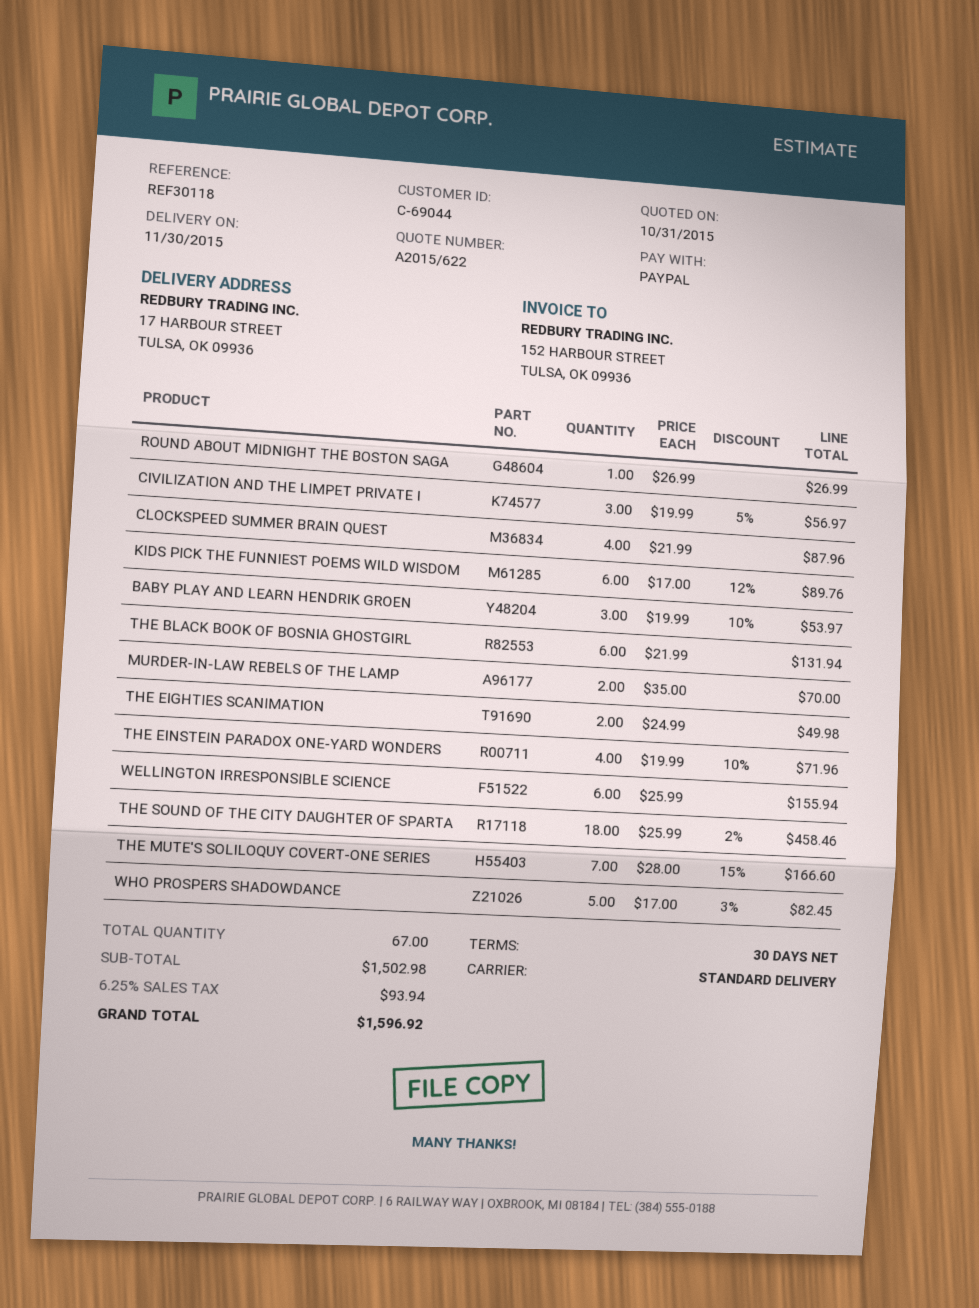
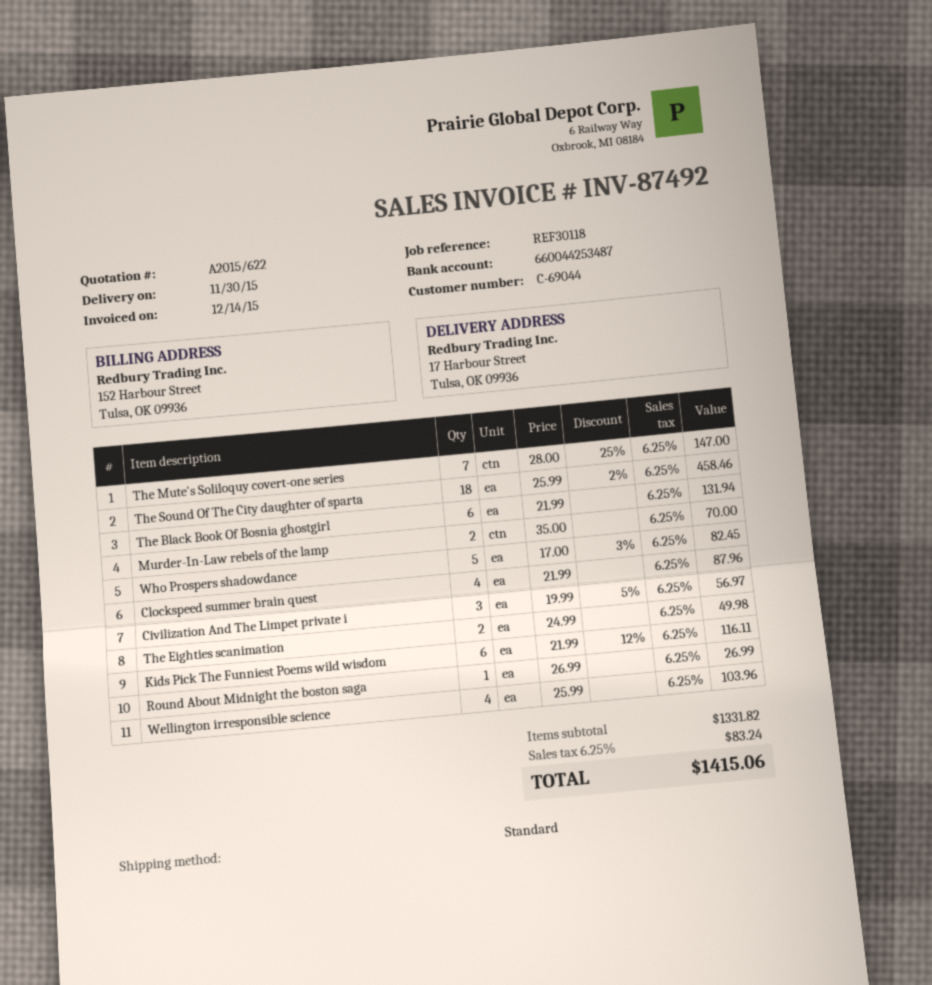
KIDS PICK THE FUNNIEST POEMS WILD WISDOM: 6 x 17.00 - 12% = 89.76 -> 6 x 21.99 - 12% = 116.11
BABY PLAY AND LEARN HENDRIK GROEN: 3 x 19.99 - 10% = 53.97 -> none
THE EINSTEIN PARADOX ONE-YARD WONDERS: 4 x 19.99 - 10% = 71.96 -> none
WELLINGTON IRRESPONSIBLE SCIENCE: 6 x 25.99 = 155.94 -> 4 x 25.99 = 103.96
THE MUTE'S SOLILOQUY COVERT-ONE SERIES: 7 x 28.00 - 15% = 166.60 -> 7 x 28.00 - 25% = 147.00
subtotal: 1502.98 -> 1331.82
tax: 6.25% = 93.94 -> 6.25% = 83.24
total: 1596.92 -> 1415.06

